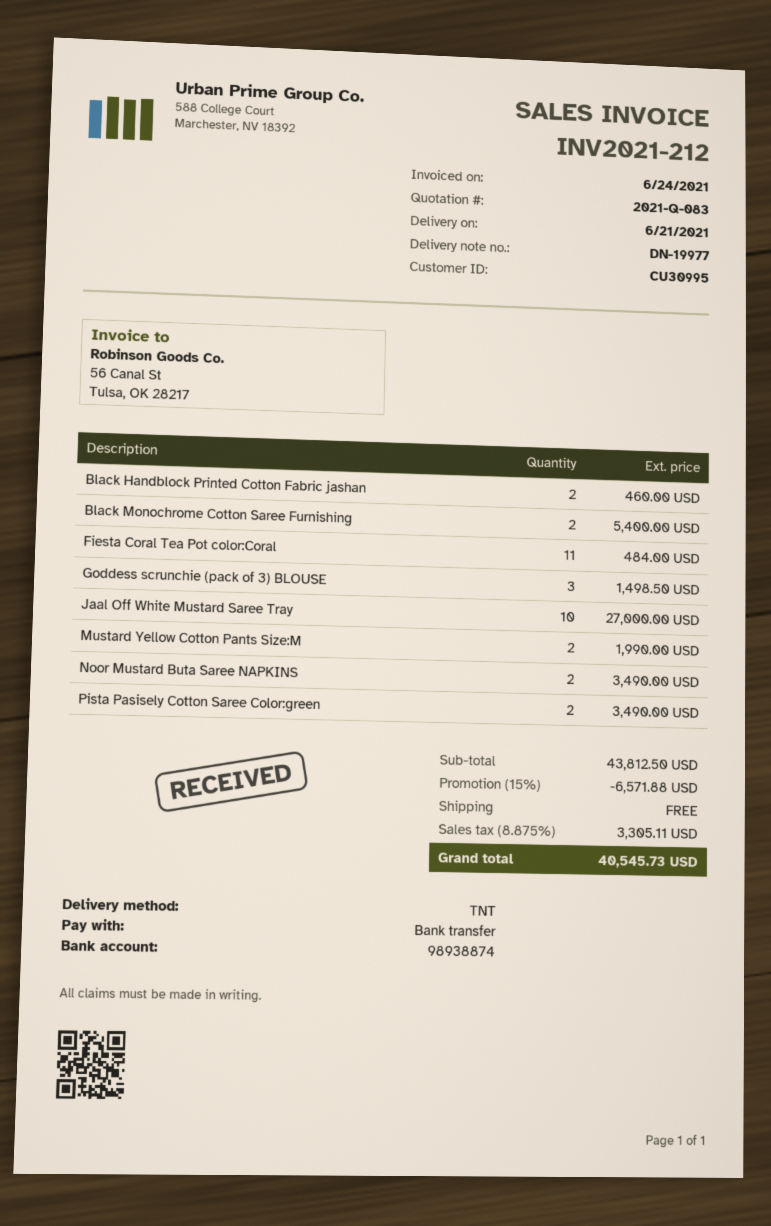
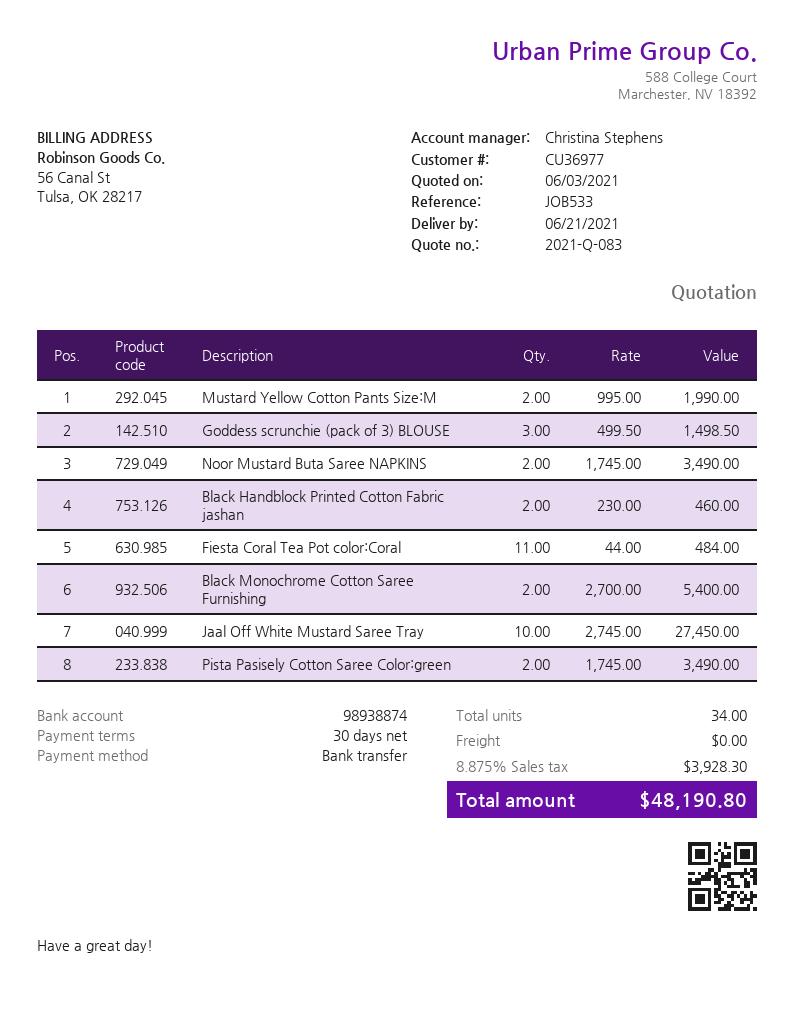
customer number: CU30995 -> CU36977
Jaal Off White Mustard Saree Tray: 10 for 27000.00 -> 10 for 27450.00
discount: 15% = 6571.88 -> none
tax: 8.875% = 3305.11 -> 8.875% = 3928.30
total: 40545.73 -> 48190.80

